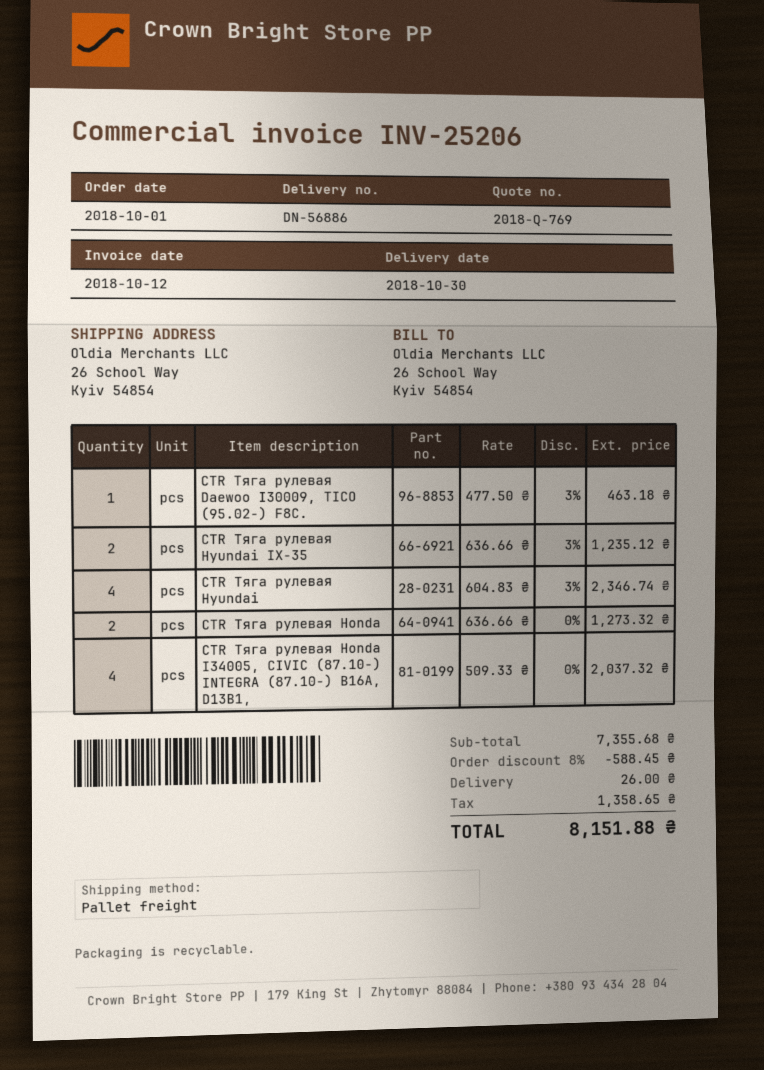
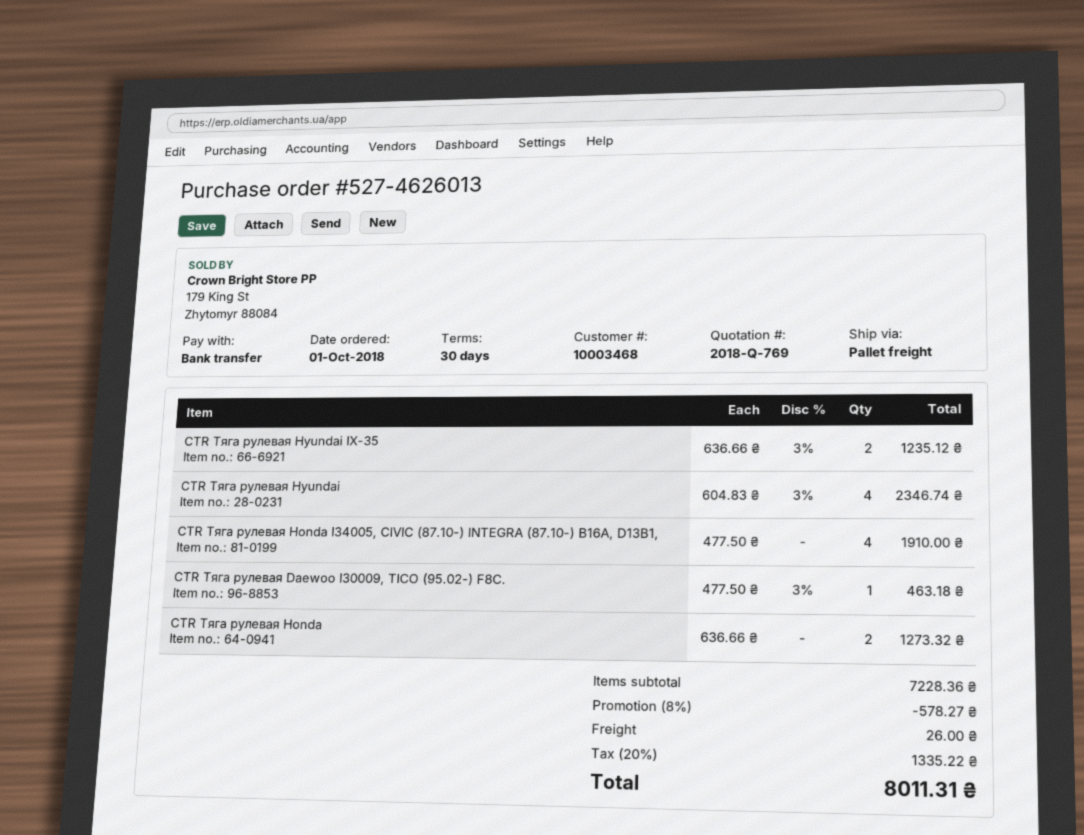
CTR Тяга рулевая Honda I34005, CIVIC (87.10-) INTEGRA (87.10-) B16A, D13B1,: 4 x 509.33 = 2037.32 -> 4 x 477.50 = 1910.00
subtotal: 7355.68 -> 7228.36
discount: 8% = 588.45 -> 8% = 578.27
tax: 1358.65 -> 1335.22
total: 8151.88 -> 8011.31

